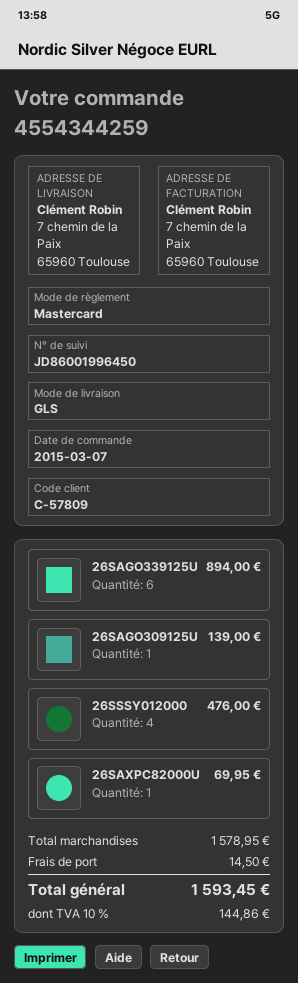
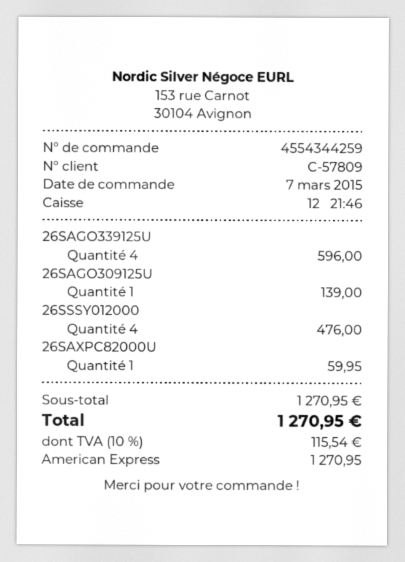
payment method: Mastercard -> American Express
26SAGO339125U: 6 for 894.00 -> 4 for 596.00
26SAXPC82000U: 1 for 69.95 -> 1 for 59.95
subtotal: 1578.95 -> 1270.95
shipping: 14.50 -> none
tax: 10% = 144.86 -> 10% = 115.54
total: 1593.45 -> 1270.95

